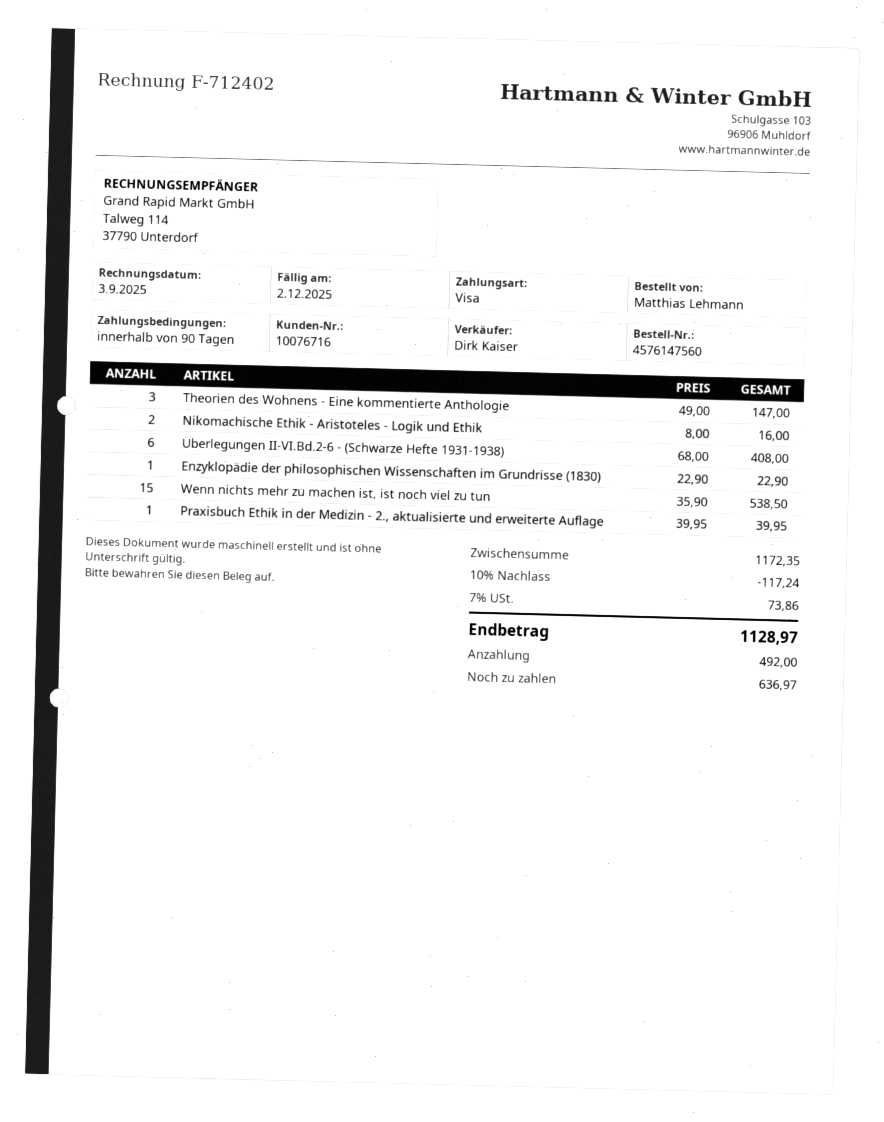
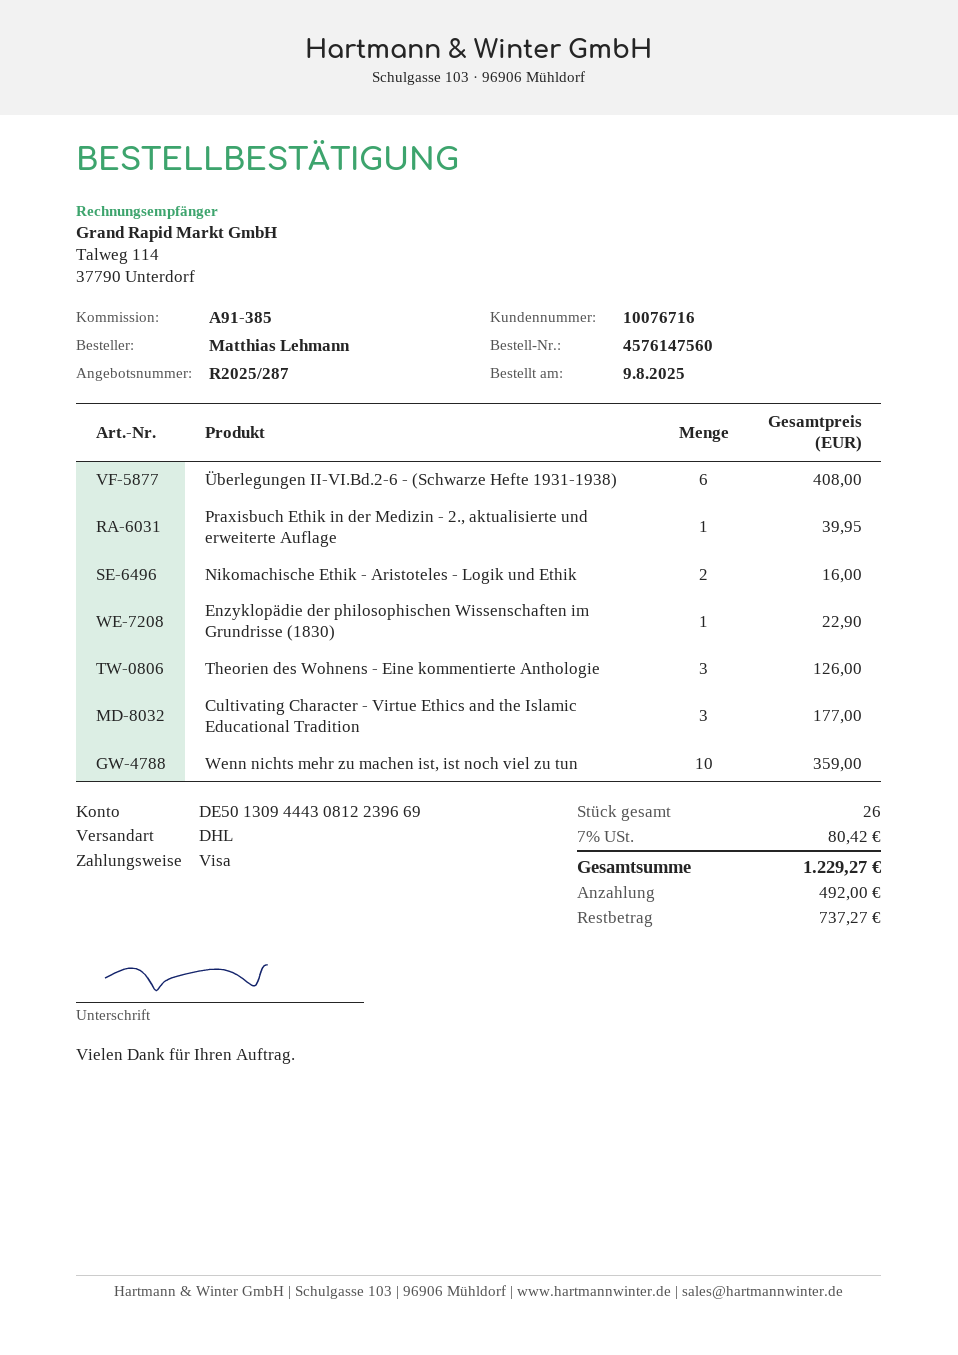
Theorien des Wohnens - Eine kommentierte Anthologie: 3 for 147.00 -> 3 for 126.00
Wenn nichts mehr zu machen ist, ist noch viel zu tun: 15 for 538.50 -> 10 for 359.00
Cultivating Character - Virtue Ethics and the Islamic Educational Tradition: none -> 3 for 177.00
discount: 10% = 117.24 -> none
tax: 7% = 73.86 -> 7% = 80.42
total: 1128.97 -> 1229.27
balance: 636.97 -> 737.27

